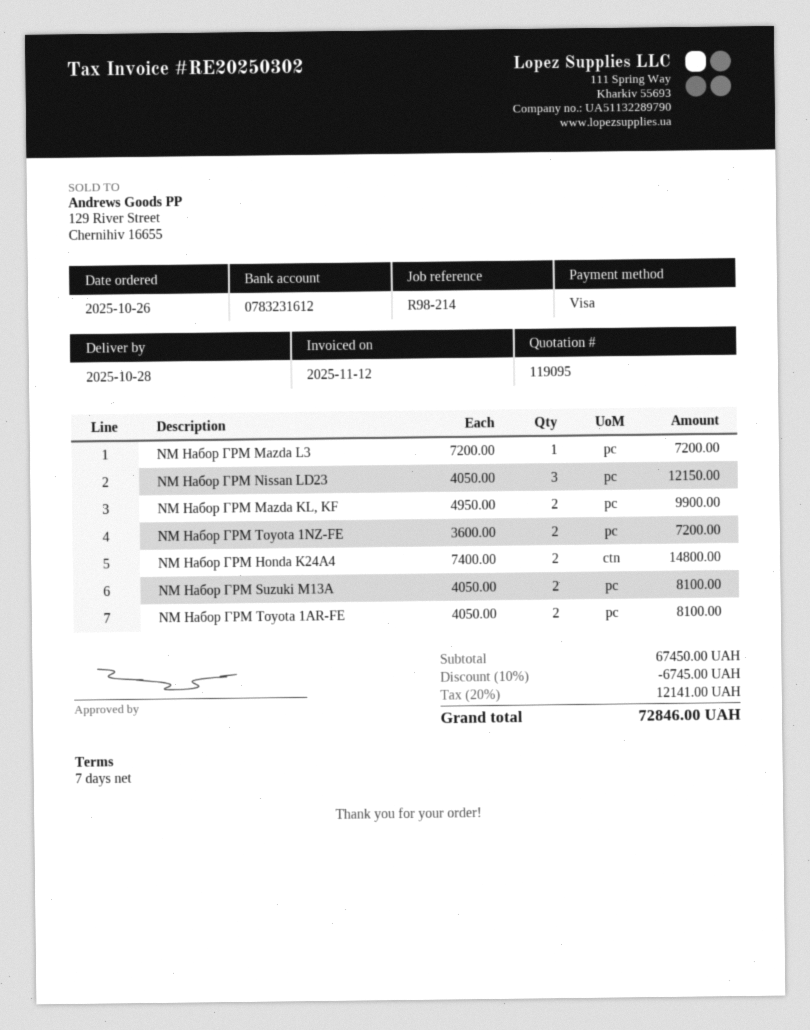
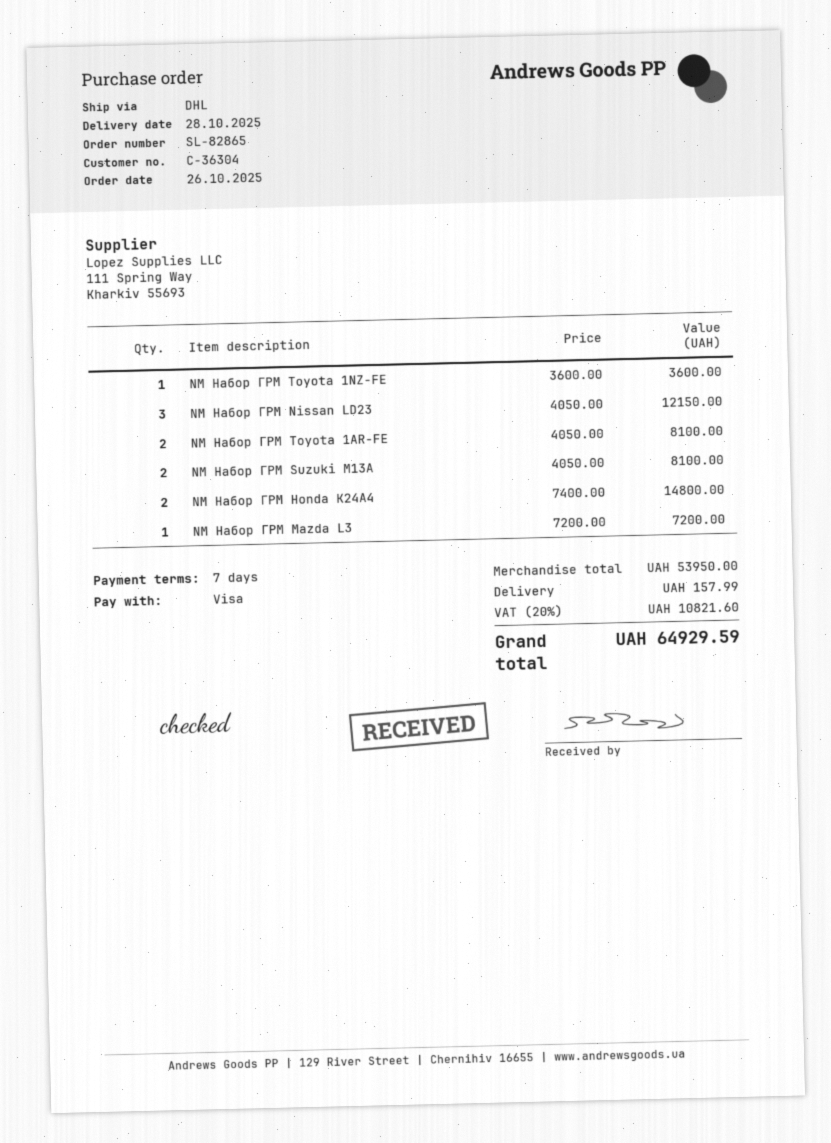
NM Набор ГРМ Mazda KL, KF: 2 x 4950.00 = 9900.00 -> none
NM Набор ГРМ Toyota 1NZ-FE: 2 x 3600.00 = 7200.00 -> 1 x 3600.00 = 3600.00
subtotal: 67450.00 -> 53950.00
discount: 10% = 6745.00 -> none
shipping: none -> 157.99
tax: 20% = 12141.00 -> 20% = 10821.60
total: 72846.00 -> 64929.59

